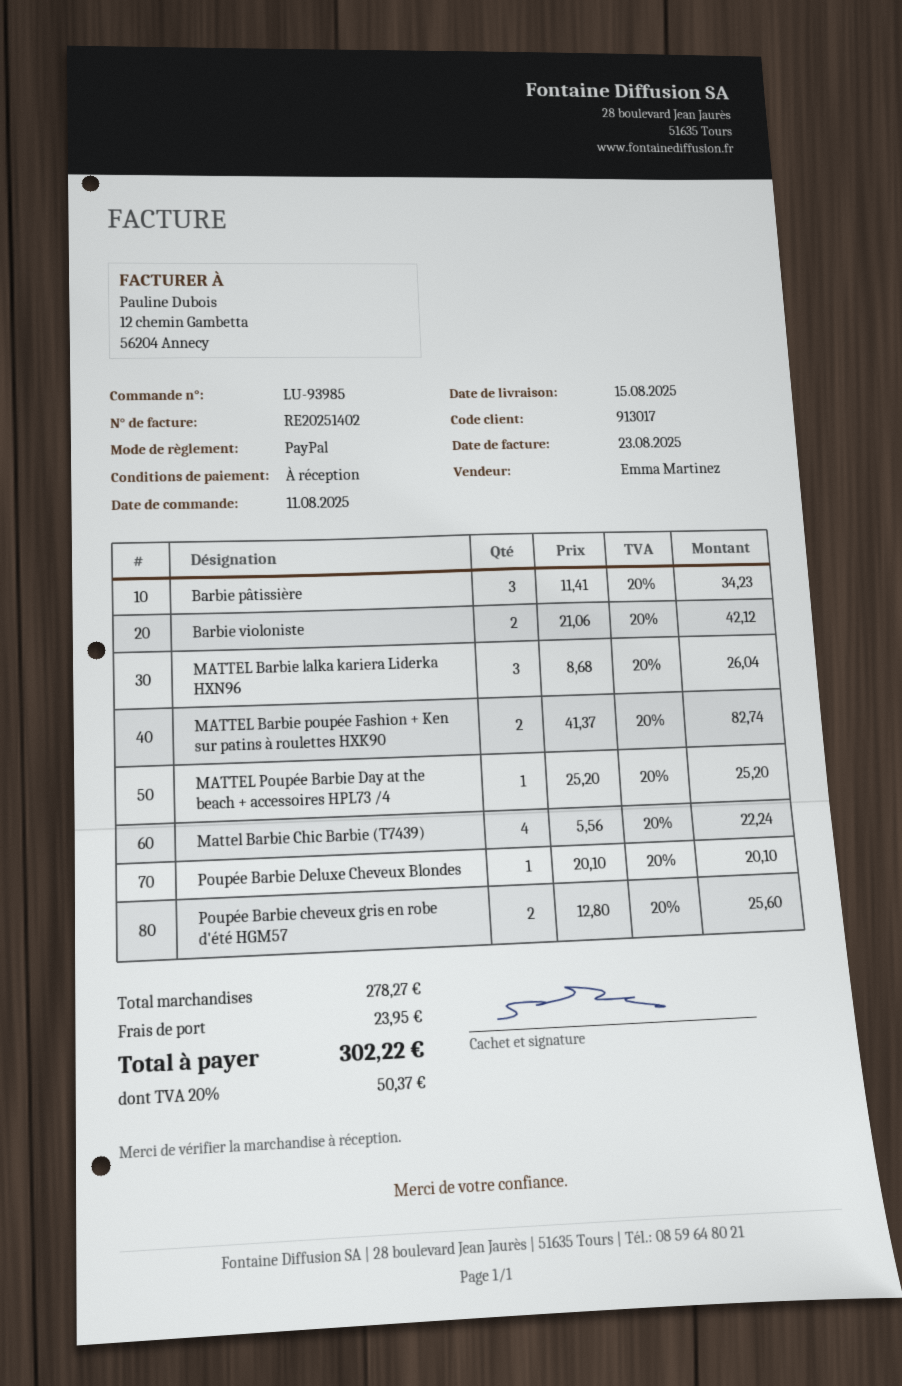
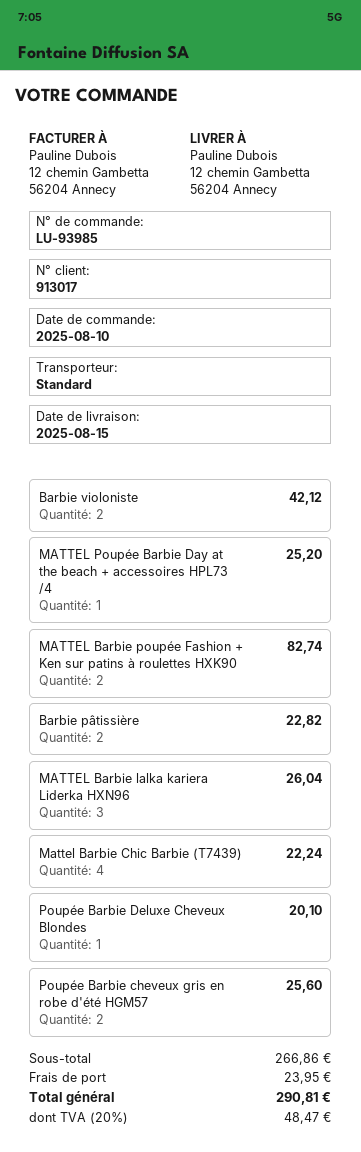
order date: 2025-08-11 -> 2025-08-10
Barbie pâtissière: 3 for 34.23 -> 2 for 22.82
subtotal: 278.27 -> 266.86
tax: 20% = 50.37 -> 20% = 48.47
total: 302.22 -> 290.81

